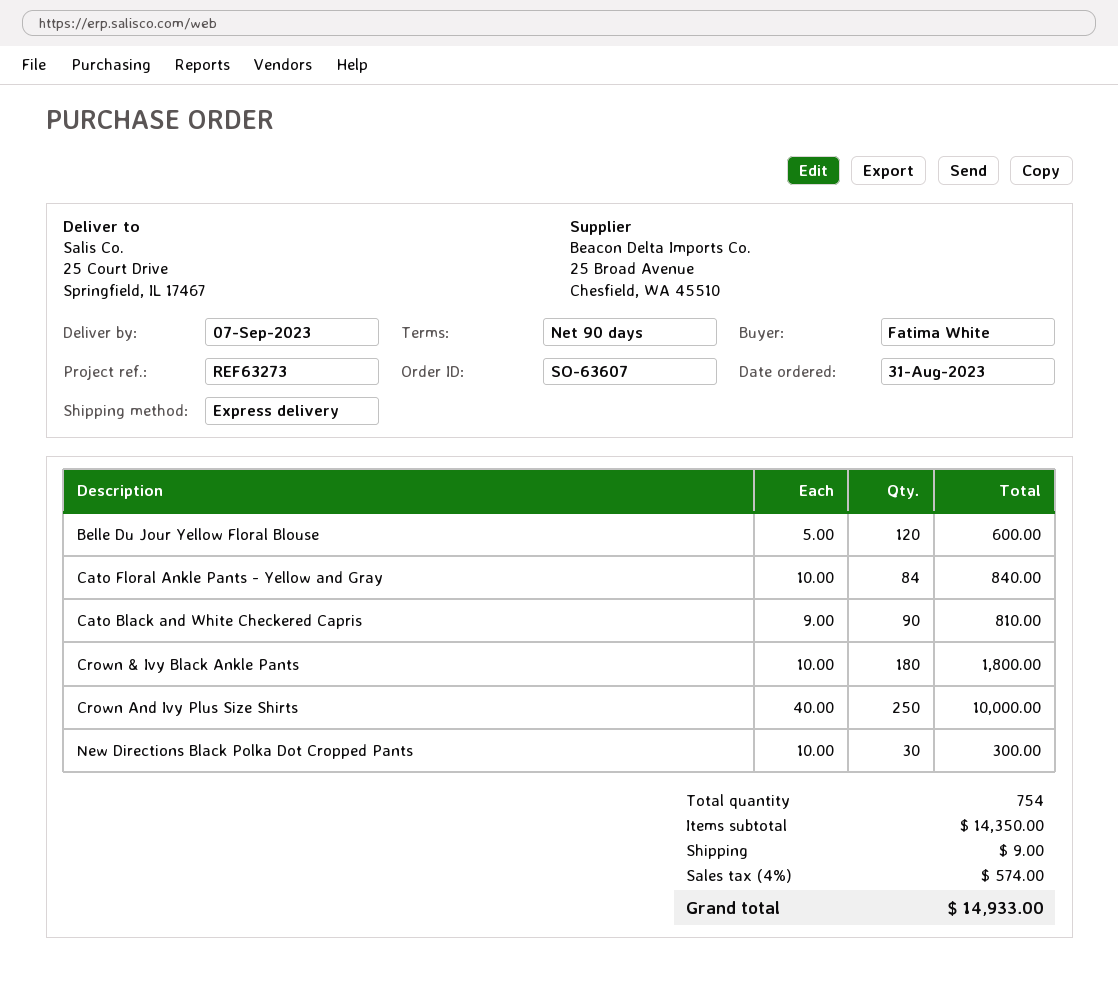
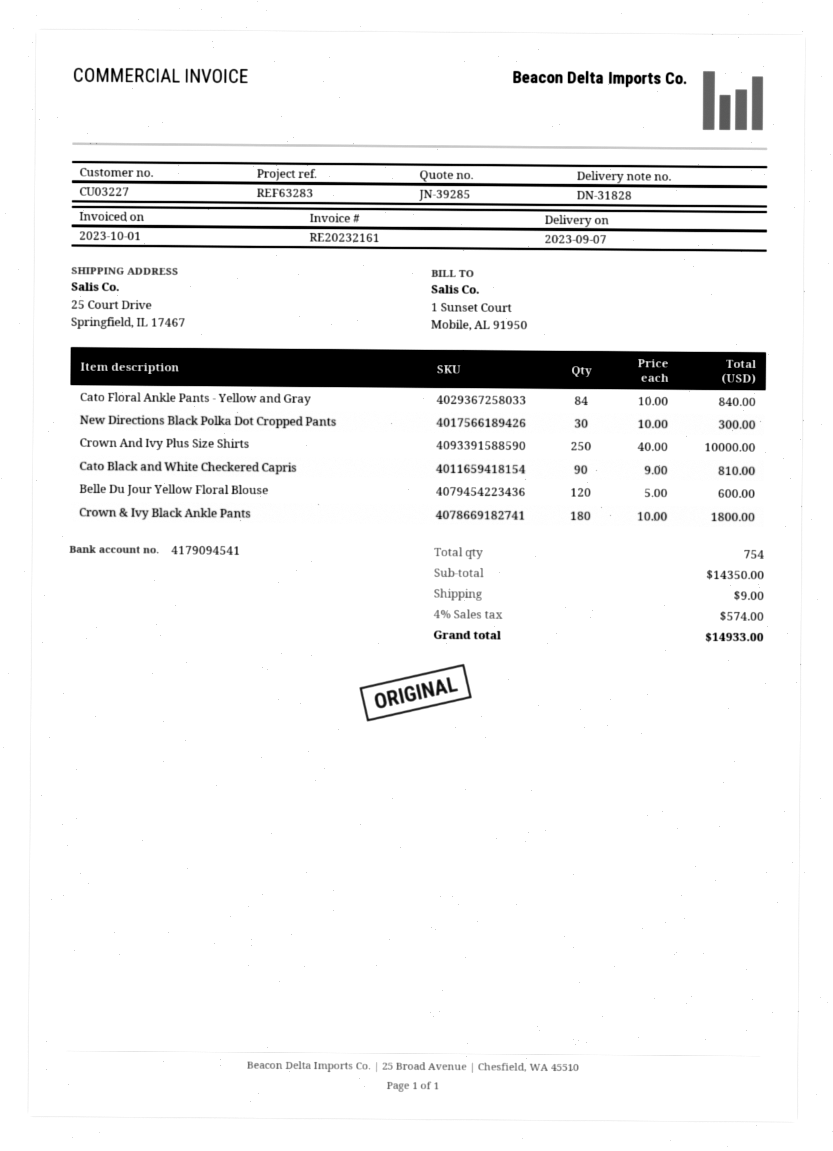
reference: REF63273 -> REF63283

